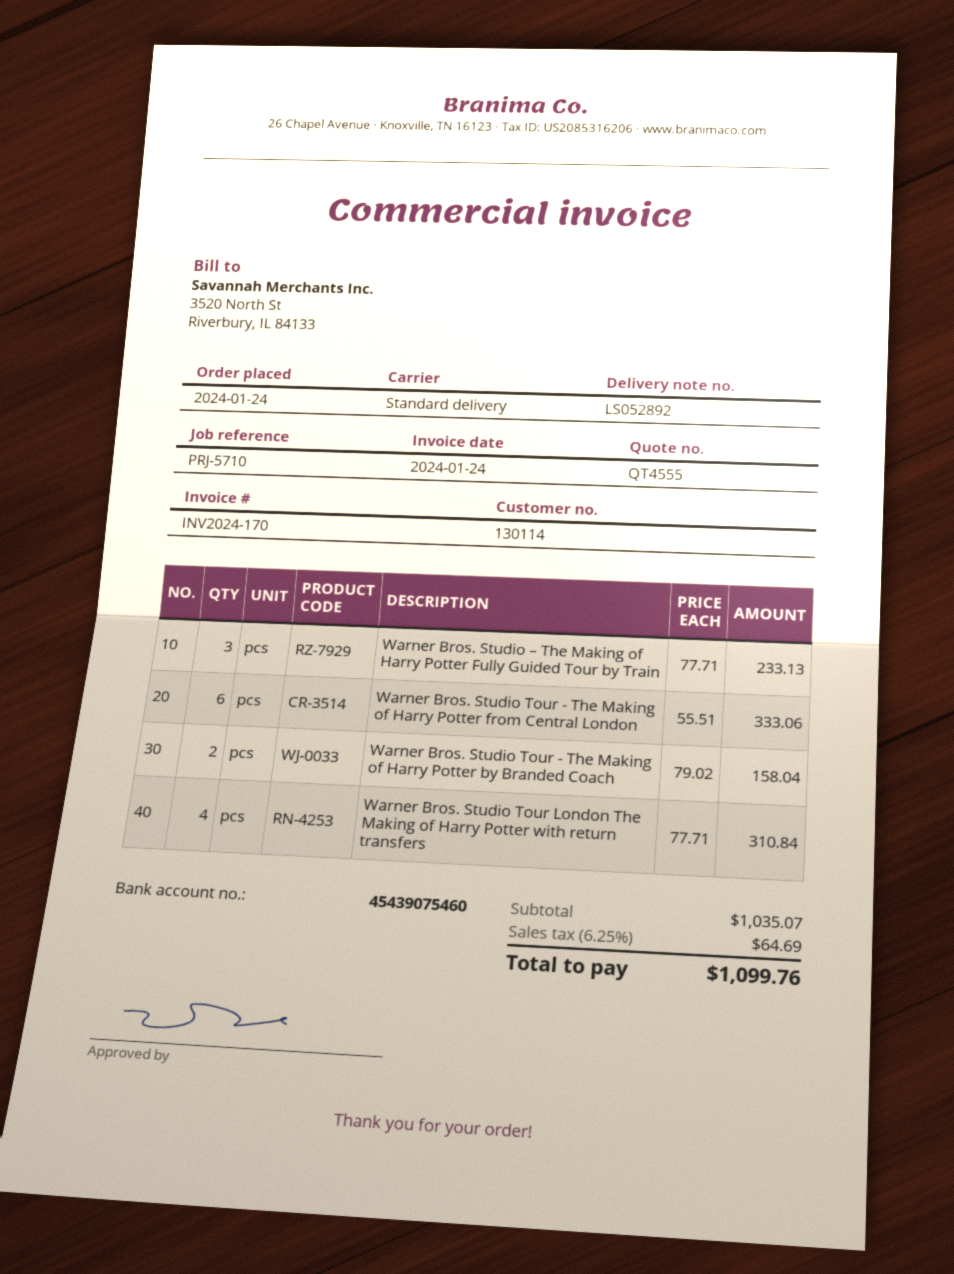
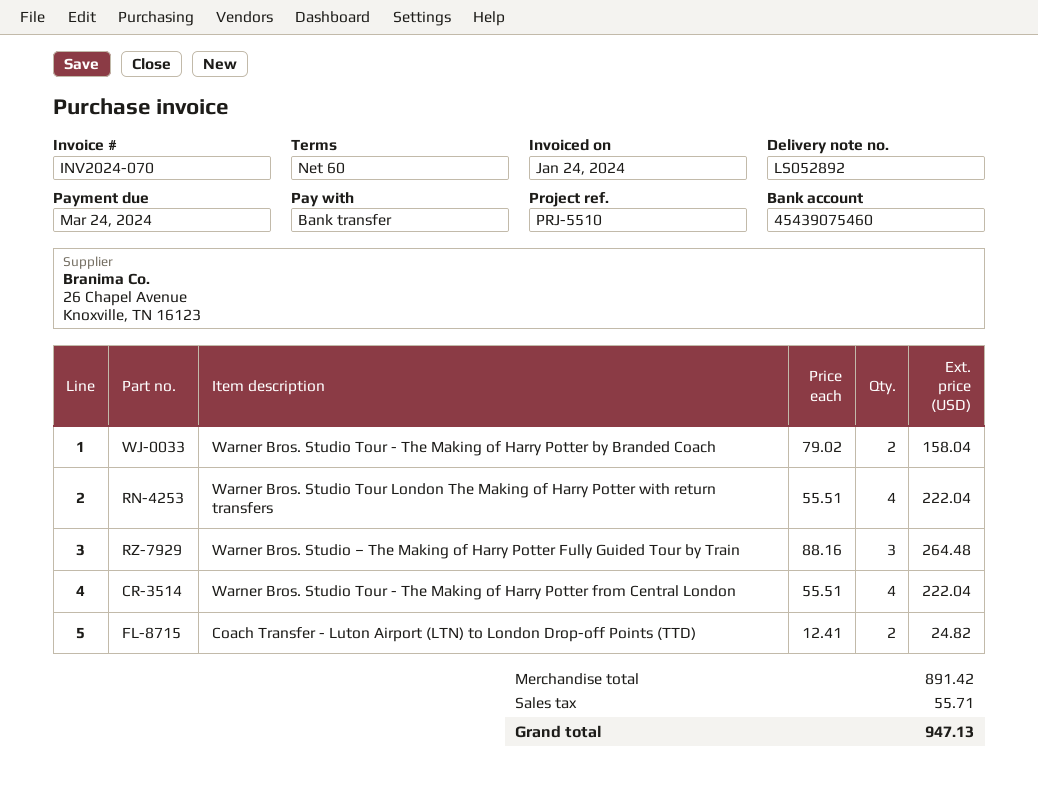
invoice number: INV2024-170 -> INV2024-070
reference: PRJ-5710 -> PRJ-5510
Warner Bros. Studio – The Making of Harry Potter Fully Guided Tour by Train: 3 x 77.71 = 233.13 -> 3 x 88.16 = 264.48
Warner Bros. Studio Tour - The Making of Harry Potter from Central London: 6 x 55.51 = 333.06 -> 4 x 55.51 = 222.04
Warner Bros. Studio Tour London The Making of Harry Potter with return transfers: 4 x 77.71 = 310.84 -> 4 x 55.51 = 222.04
Coach Transfer - Luton Airport (LTN) to London Drop-off Points (TTD): none -> 2 x 12.41 = 24.82
subtotal: 1035.07 -> 891.42
tax: 64.69 -> 55.71
total: 1099.76 -> 947.13

